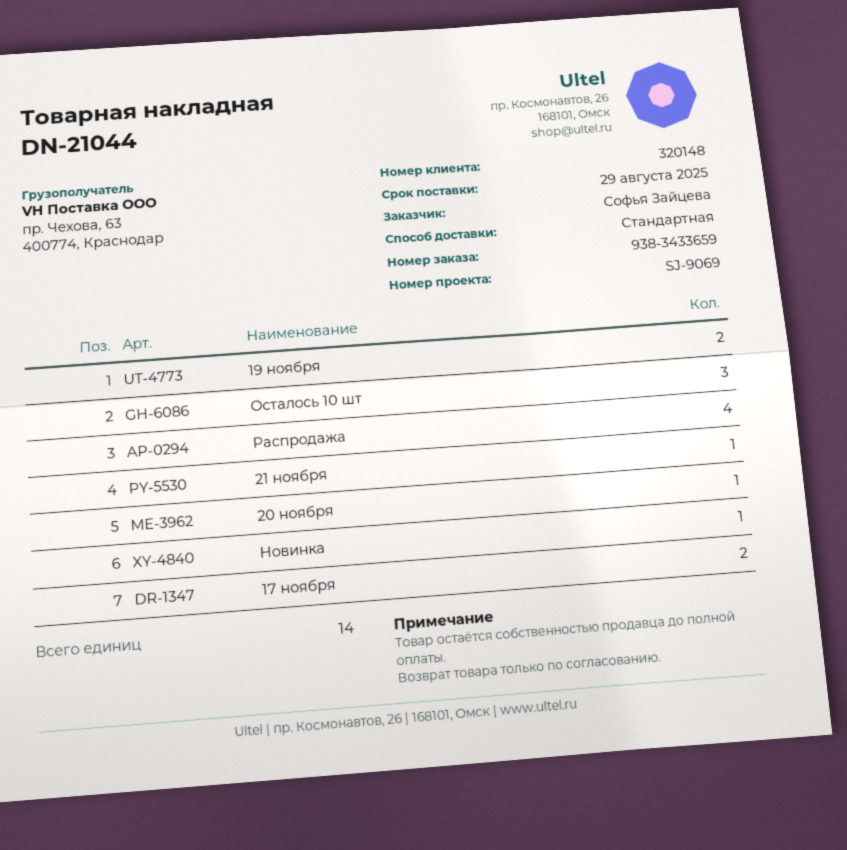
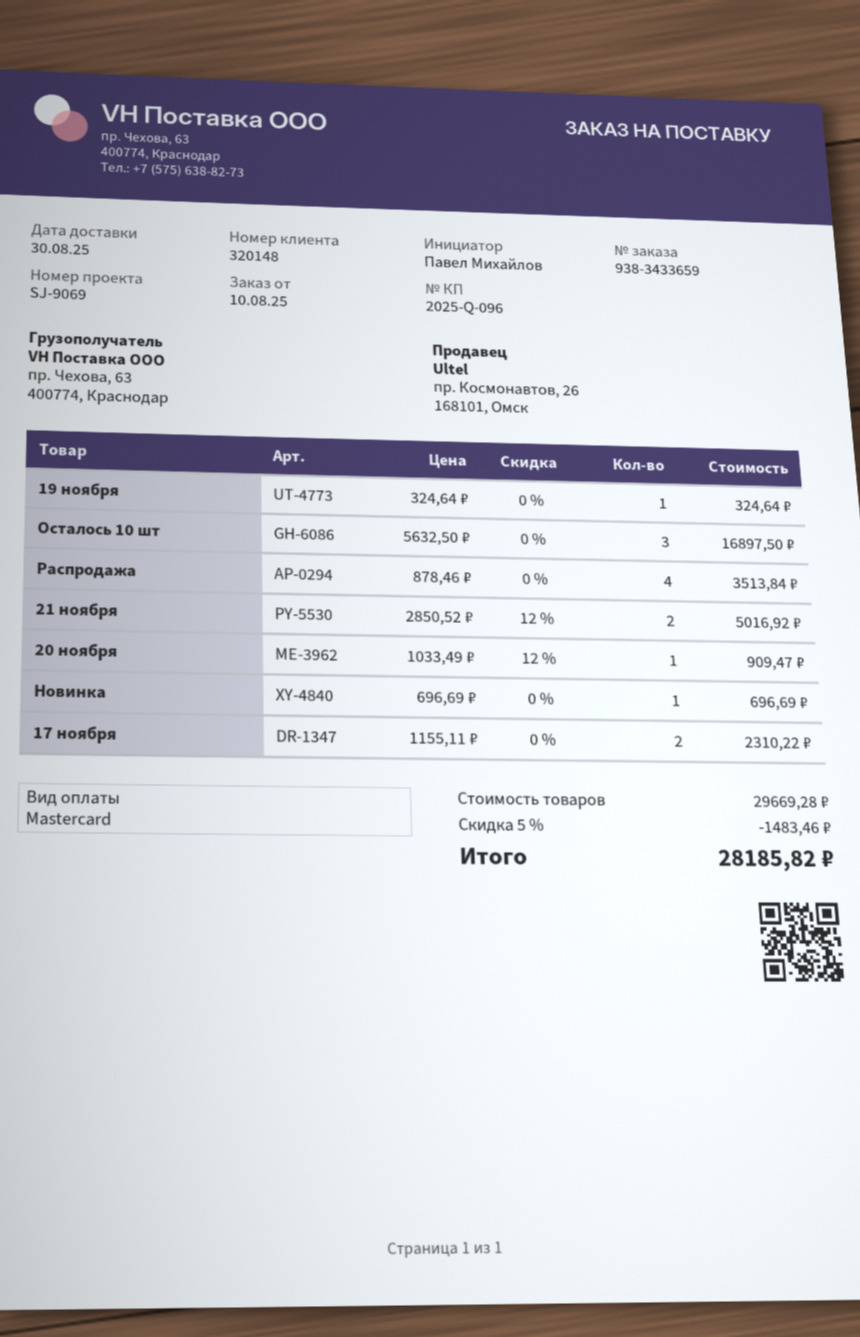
delivery date: 2025-08-29 -> 2025-08-30
ordered by: Софья Зайцева -> Павел Михайлов
19 ноября: 2 -> 1
21 ноября: 1 -> 2

